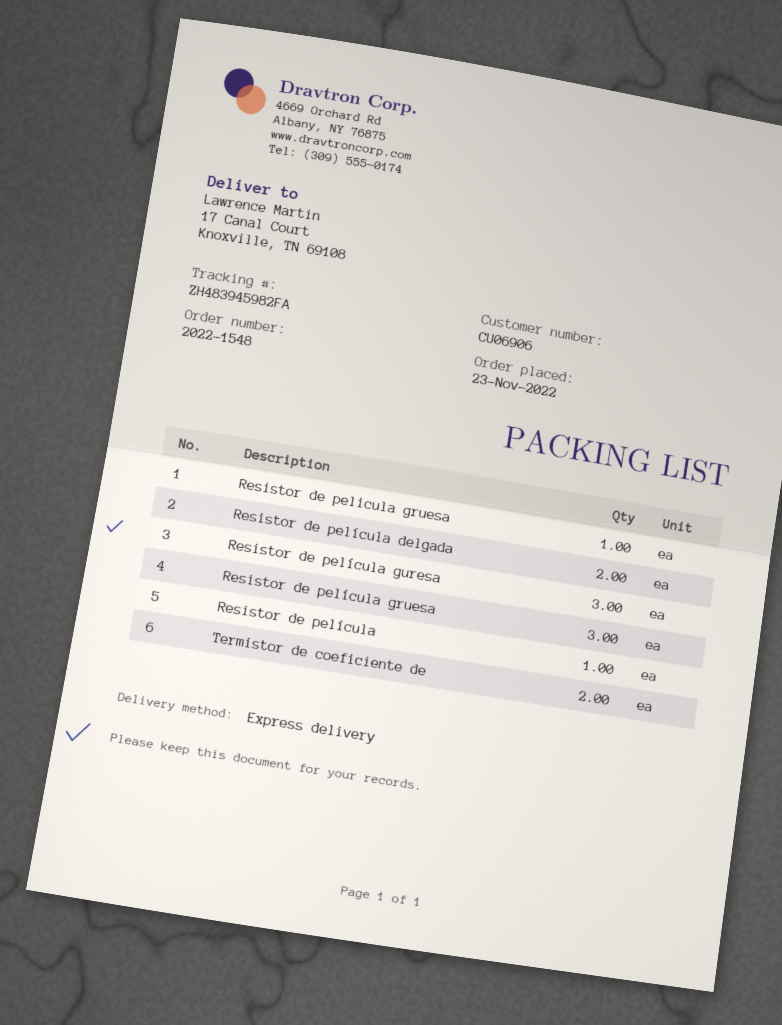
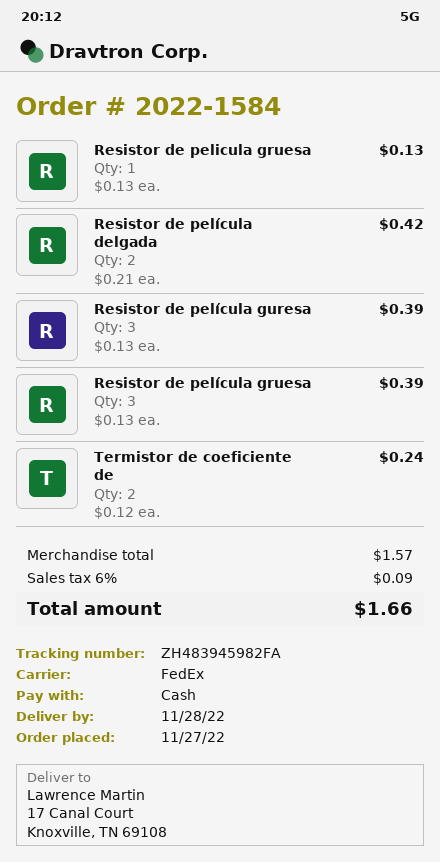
order number: 2022-1548 -> 2022-1584
order date: 2022-11-23 -> 2022-11-27
shipping method: express -> FedEx
Resistor de película: 1 -> none

